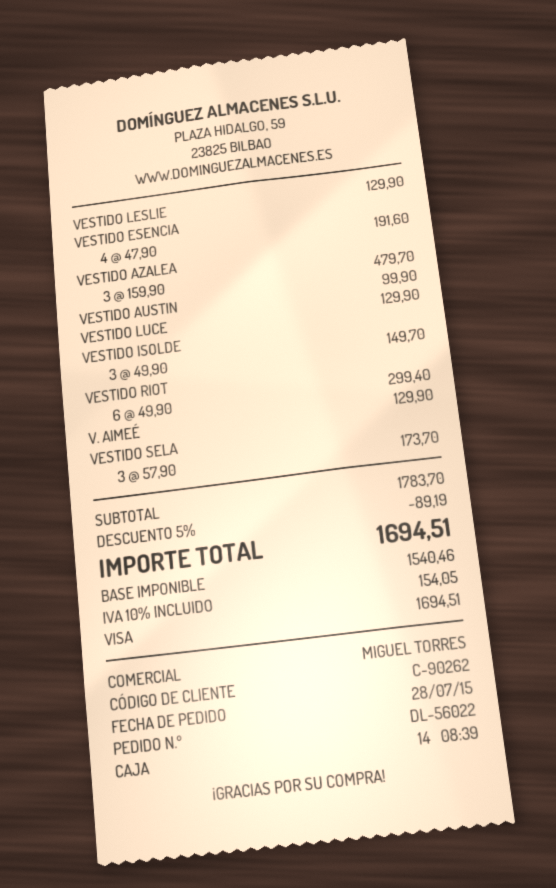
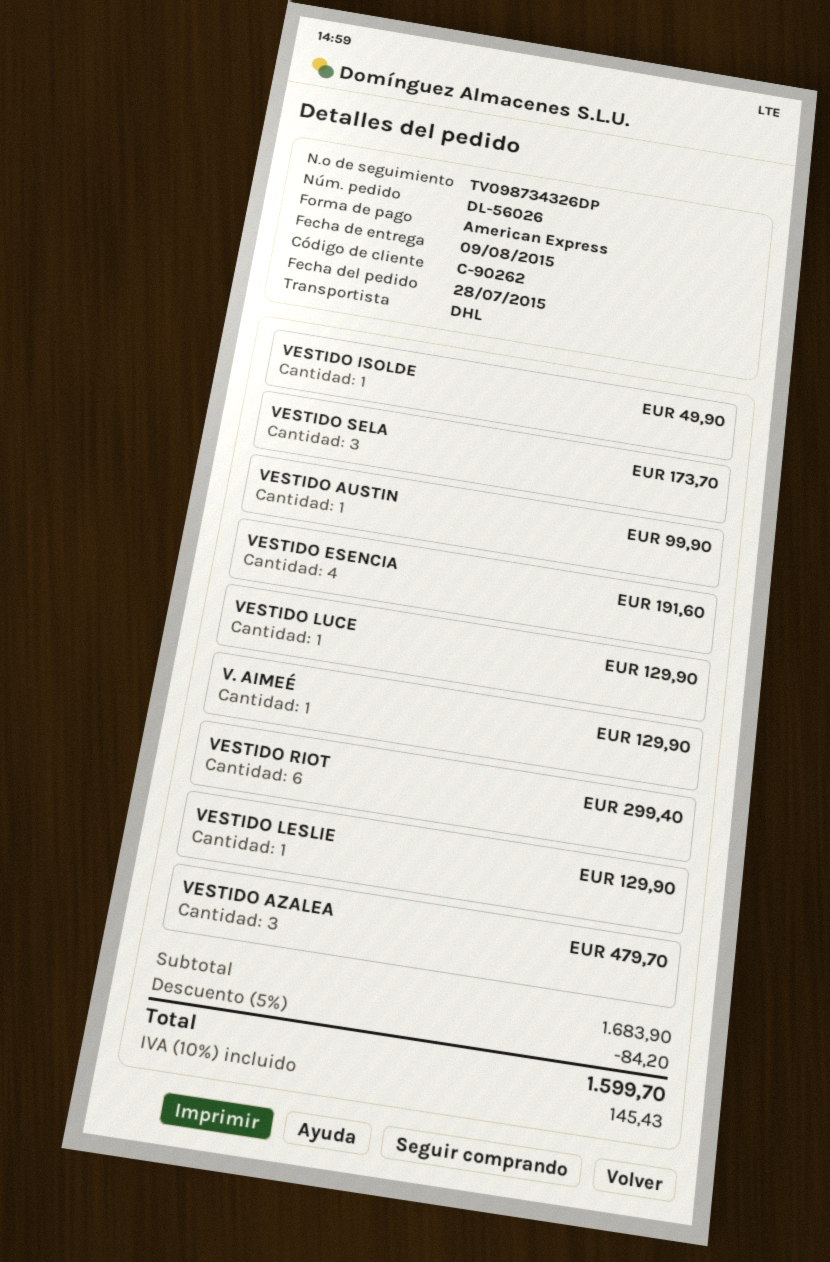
order number: DL-56022 -> DL-56026
payment method: Visa -> American Express
VESTIDO ISOLDE: 3 for 149.70 -> 1 for 49.90
subtotal: 1783.70 -> 1683.90
discount: 5% = 89.19 -> 5% = 84.20
tax: 10% = 154.05 -> 10% = 145.43
total: 1694.51 -> 1599.70

